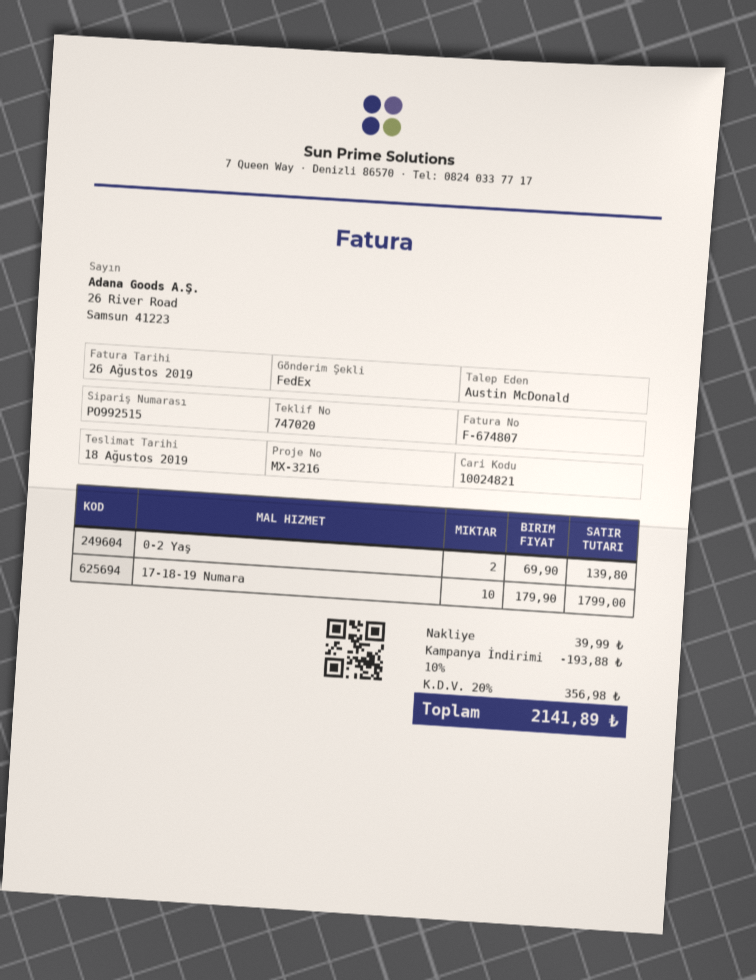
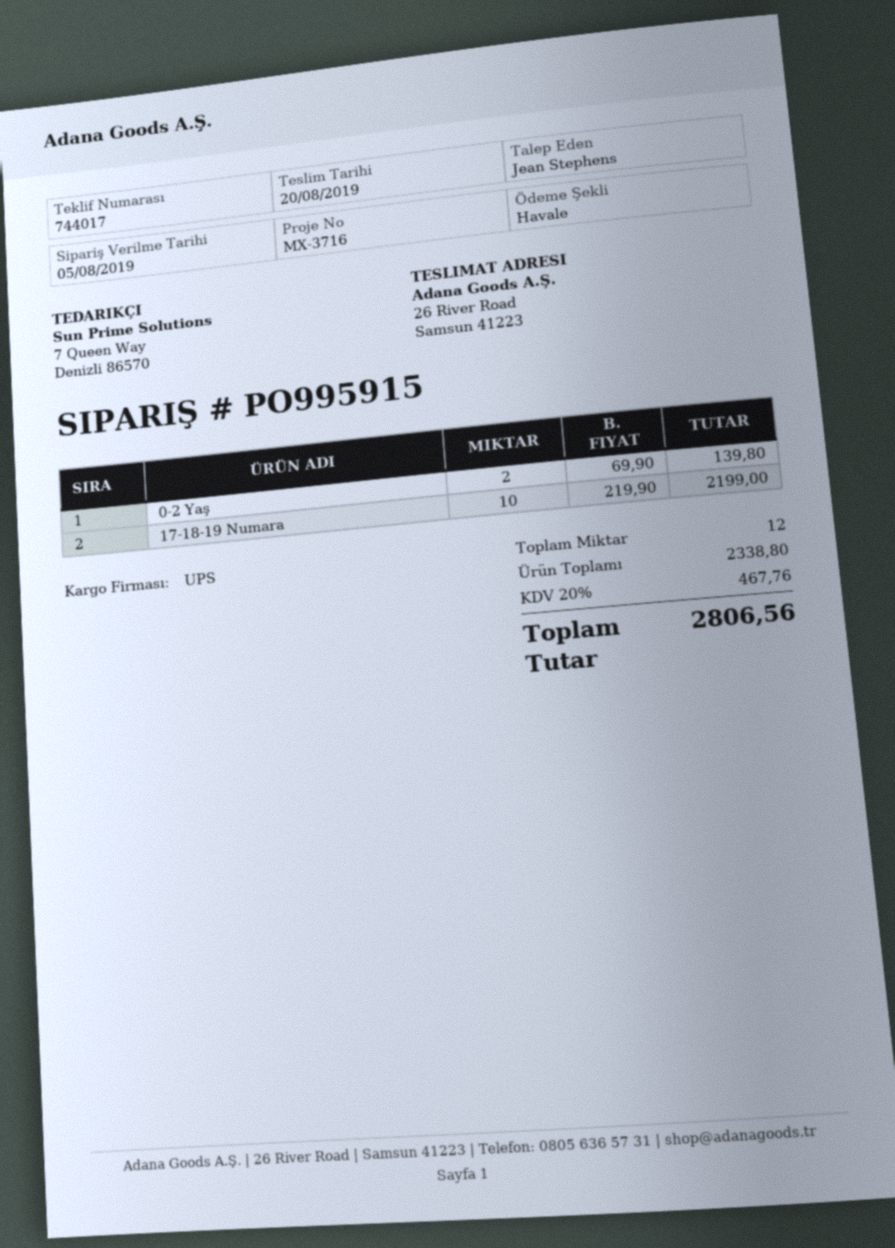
quote number: 747020 -> 744017
order number: PO992515 -> PO995915
delivery date: 2019-08-18 -> 2019-08-20
reference: MX-3216 -> MX-3716
ordered by: Austin McDonald -> Jean Stephens
shipping method: FedEx -> UPS
17-18-19 Numara: 10 x 179.90 = 1799.00 -> 10 x 219.90 = 2199.00
discount: 10% = 193.88 -> none
shipping: 39.99 -> none
tax: 20% = 356.98 -> 20% = 467.76
total: 2141.89 -> 2806.56

